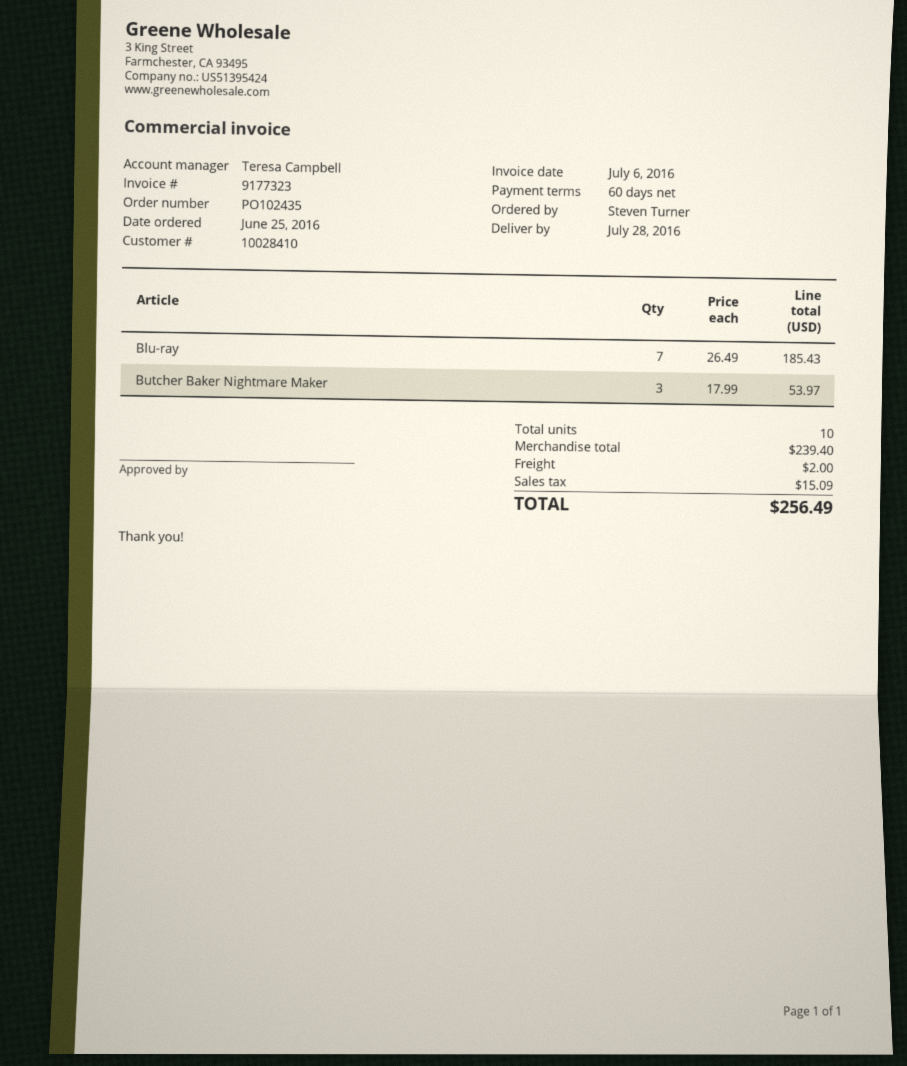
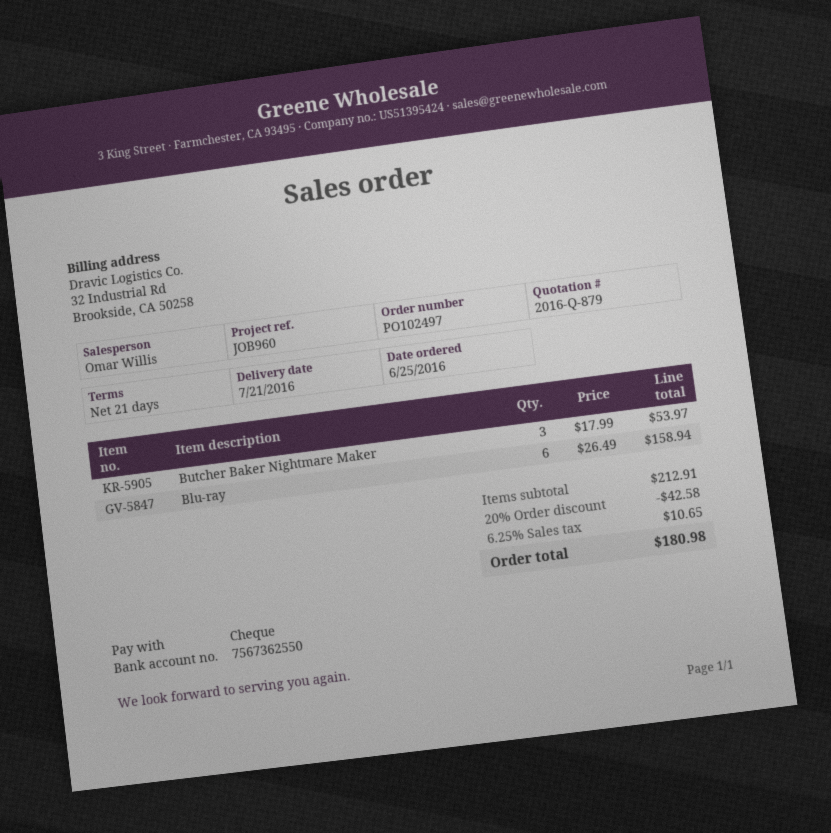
order number: PO102435 -> PO102497
delivery date: 2016-07-28 -> 2016-07-21
payment terms: 60 days -> 21 days
sales rep: Teresa Campbell -> Omar Willis
Blu-ray: 7 x 26.49 = 185.43 -> 6 x 26.49 = 158.94
subtotal: 239.40 -> 212.91
discount: none -> 20% = 42.58
shipping: 2.00 -> none
tax: 15.09 -> 10.65
total: 256.49 -> 180.98

